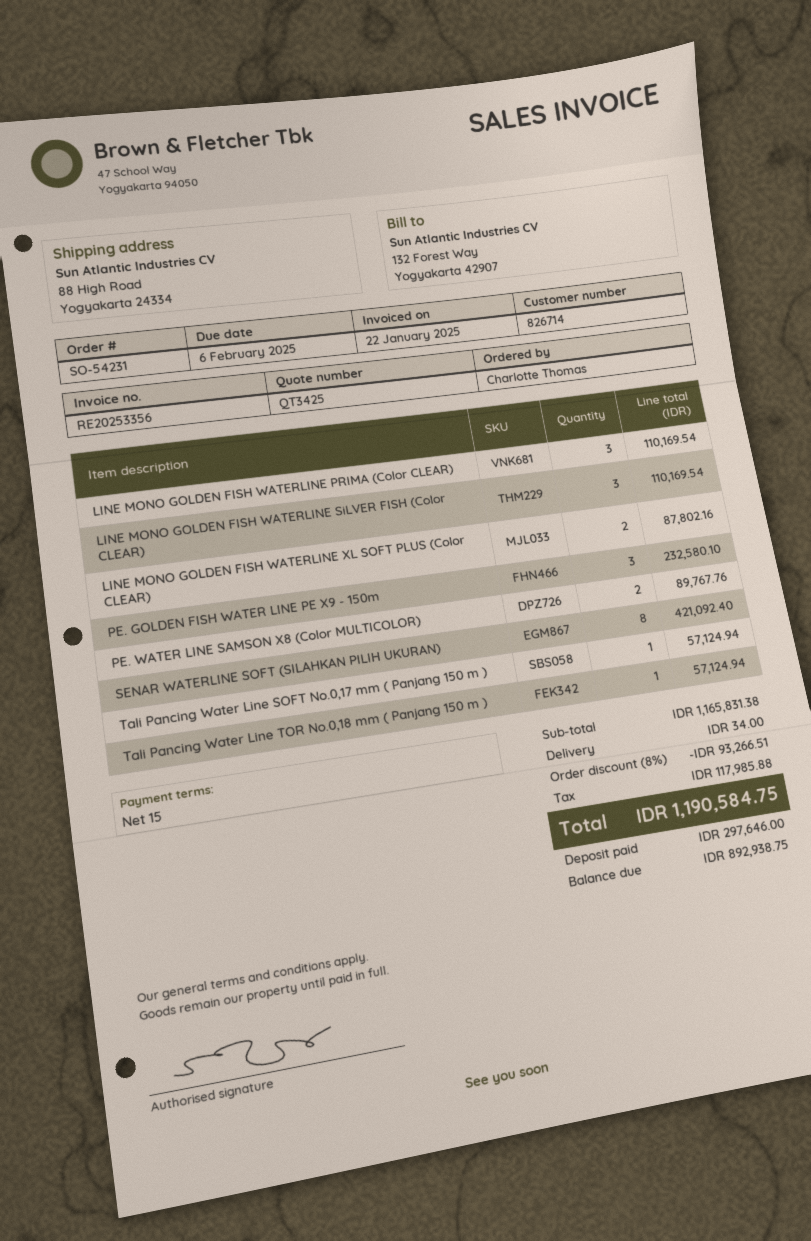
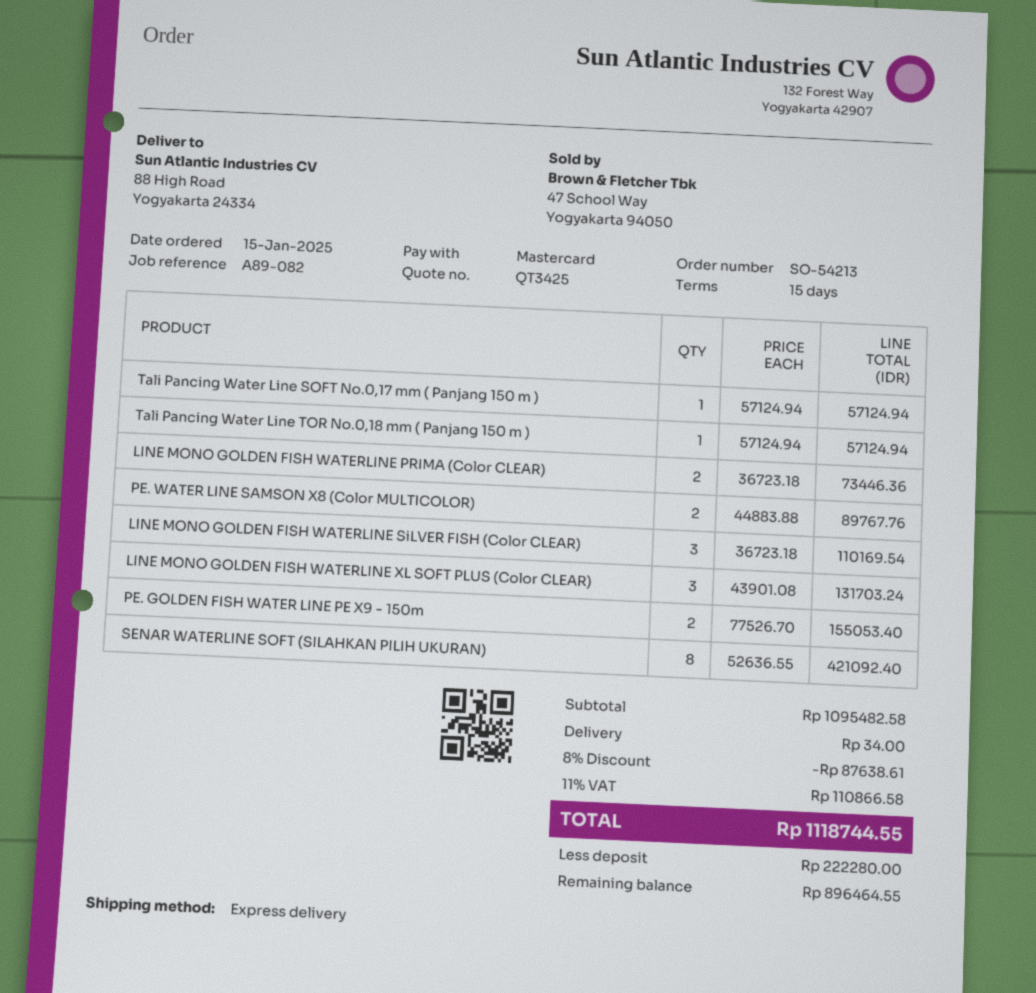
order number: SO-54231 -> SO-54213
LINE MONO GOLDEN FISH WATERLINE PRIMA (Color CLEAR): 3 for 110169.54 -> 2 for 73446.36
LINE MONO GOLDEN FISH WATERLINE XL SOFT PLUS (Color CLEAR): 2 for 87802.16 -> 3 for 131703.24
PE. GOLDEN FISH WATER LINE PE X9 - 150m: 3 for 232580.10 -> 2 for 155053.40
subtotal: 1165831.38 -> 1095482.58
discount: 8% = 93266.51 -> 8% = 87638.61
tax: 117985.88 -> 110866.58
total: 1190584.75 -> 1118744.55
deposit: 297646.00 -> 222280.00
balance: 892938.75 -> 896464.55

